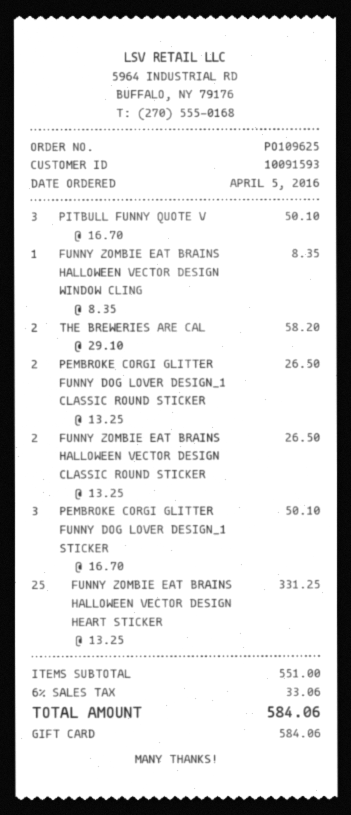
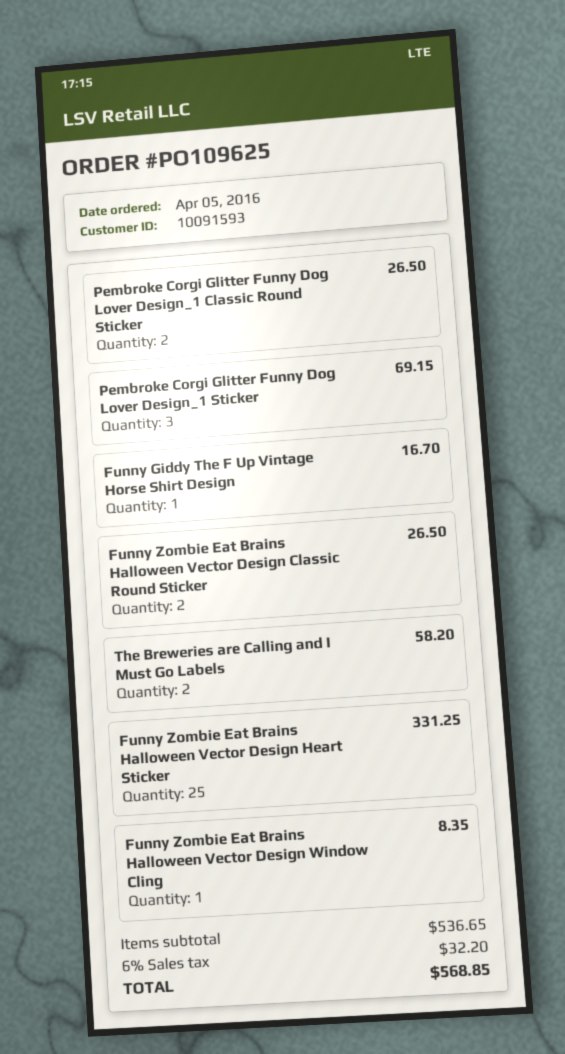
PITBULL FUNNY QUOTE V: 3 for 50.10 -> none
PEMBROKE CORGI GLITTER FUNNY DOG LOVER DESIGN_1 STICKER: 3 for 50.10 -> 3 for 69.15
Funny Giddy The F Up Vintage Horse Shirt Design: none -> 1 for 16.70
subtotal: 551.00 -> 536.65
tax: 6% = 33.06 -> 6% = 32.20
total: 584.06 -> 568.85

